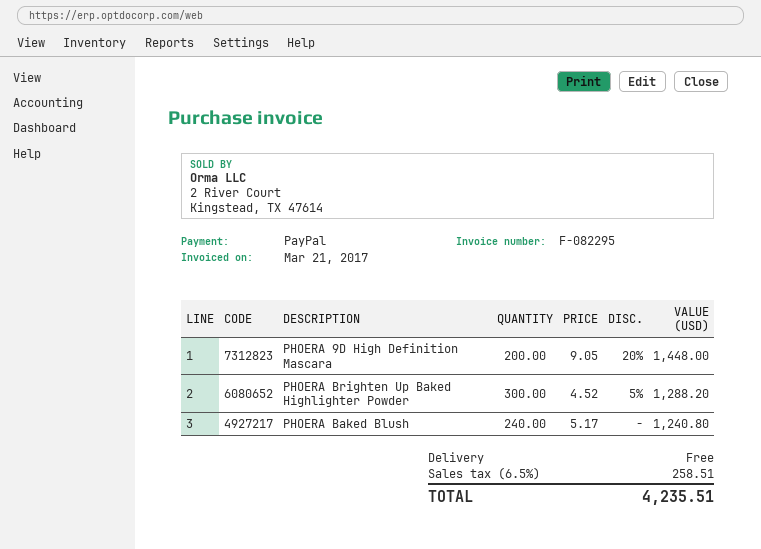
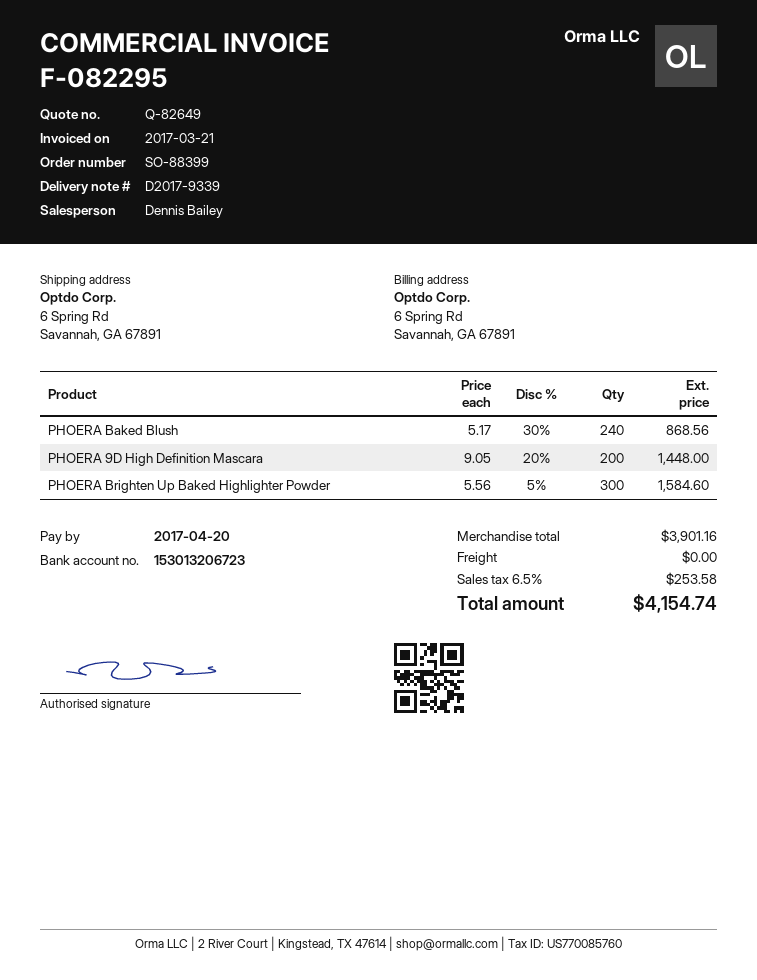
PHOERA Brighten Up Baked Highlighter Powder: 300 x 4.52 - 5% = 1288.20 -> 300 x 5.56 - 5% = 1584.60
PHOERA Baked Blush: 240 x 5.17 = 1240.80 -> 240 x 5.17 - 30% = 868.56
tax: 6.5% = 258.51 -> 6.5% = 253.58
total: 4235.51 -> 4154.74

